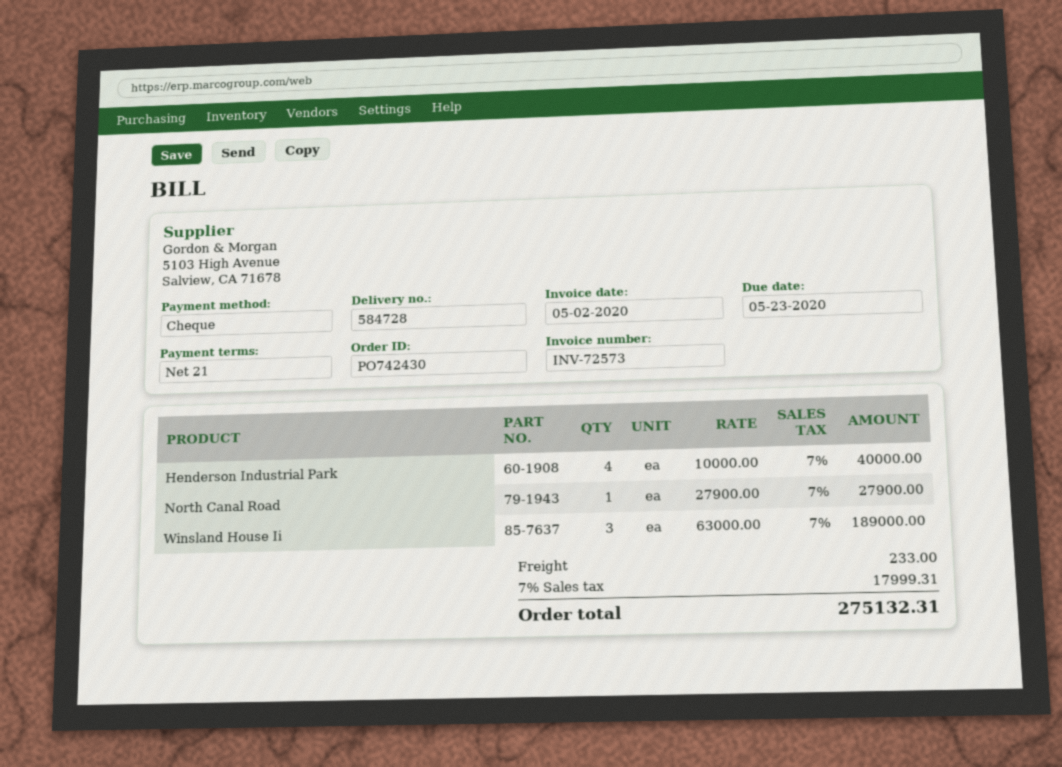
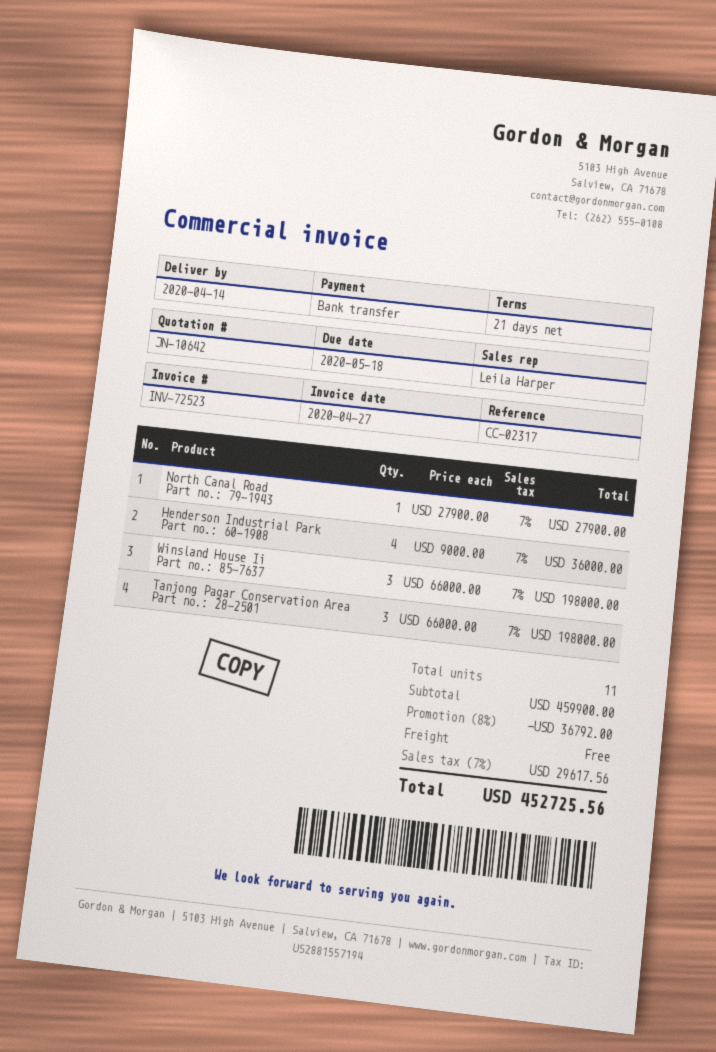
invoice number: INV-72573 -> INV-72523
invoice date: 2020-05-02 -> 2020-04-27
due date: 2020-05-23 -> 2020-05-18
payment method: cheque -> bank transfer
Henderson Industrial Park: 4 x 10000.00 = 40000.00 -> 4 x 9000.00 = 36000.00
Winsland House Ii: 3 x 63000.00 = 189000.00 -> 3 x 66000.00 = 198000.00
Tanjong Pagar Conservation Area: none -> 3 x 66000.00 = 198000.00
discount: none -> 8% = 36792.00
shipping: 233.00 -> 0.00
tax: 7% = 17999.31 -> 7% = 29617.56
total: 275132.31 -> 452725.56

